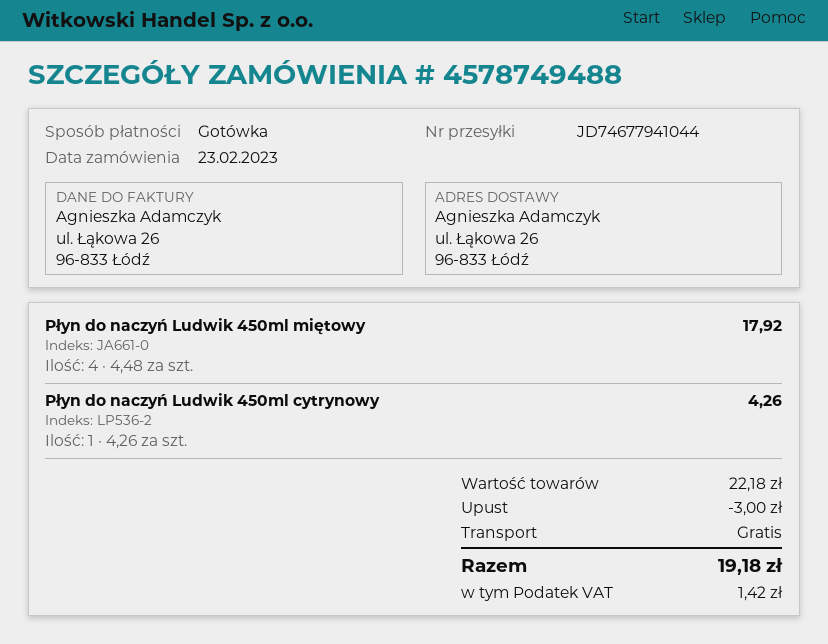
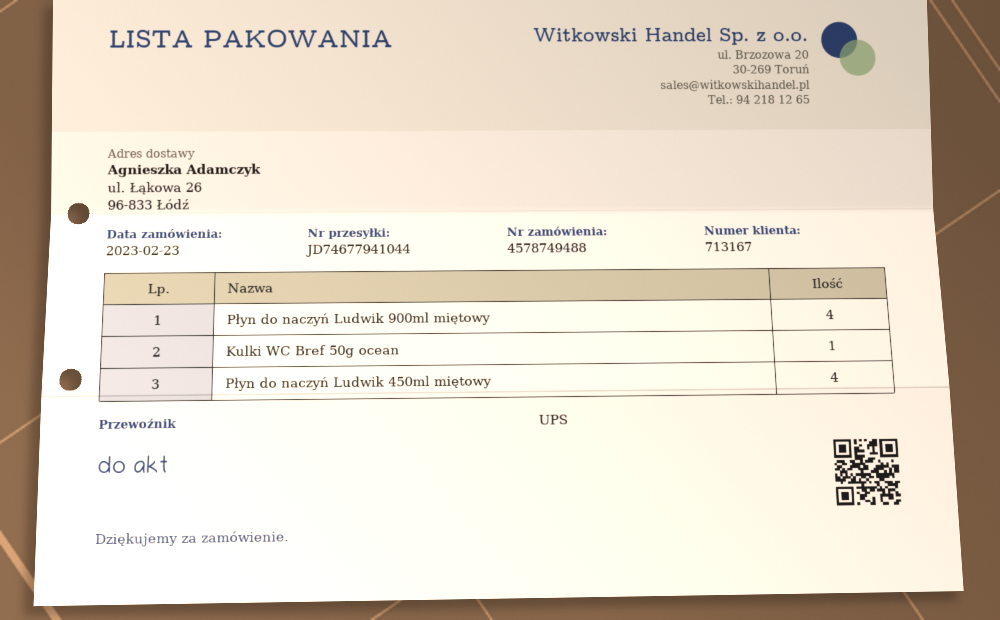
Płyn do naczyń Ludwik 450ml cytrynowy: 1 -> none
Płyn do naczyń Ludwik 900ml miętowy: none -> 4
Kulki WC Bref 50g ocean: none -> 1

